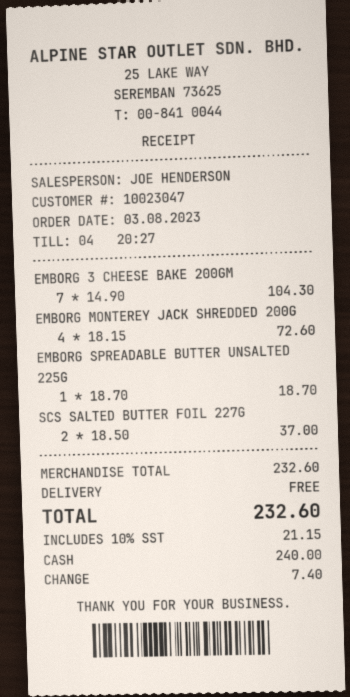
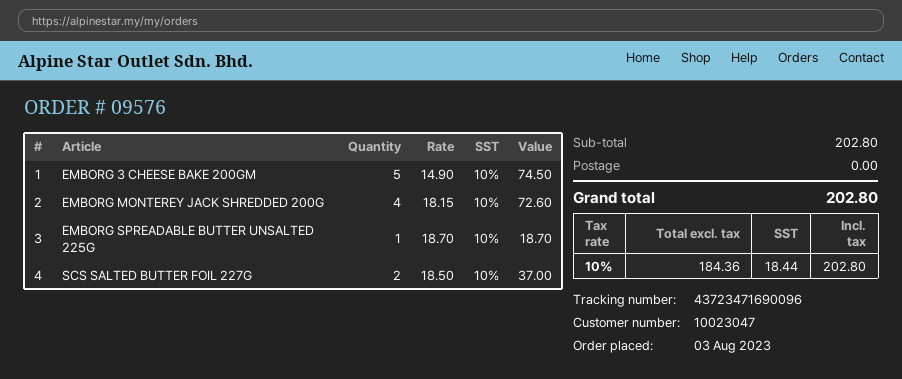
EMBORG 3 CHEESE BAKE 200GM: 7 x 14.90 = 104.30 -> 5 x 14.90 = 74.50
subtotal: 232.60 -> 202.80
tax: 10% = 21.15 -> 10% = 18.44
total: 232.60 -> 202.80

